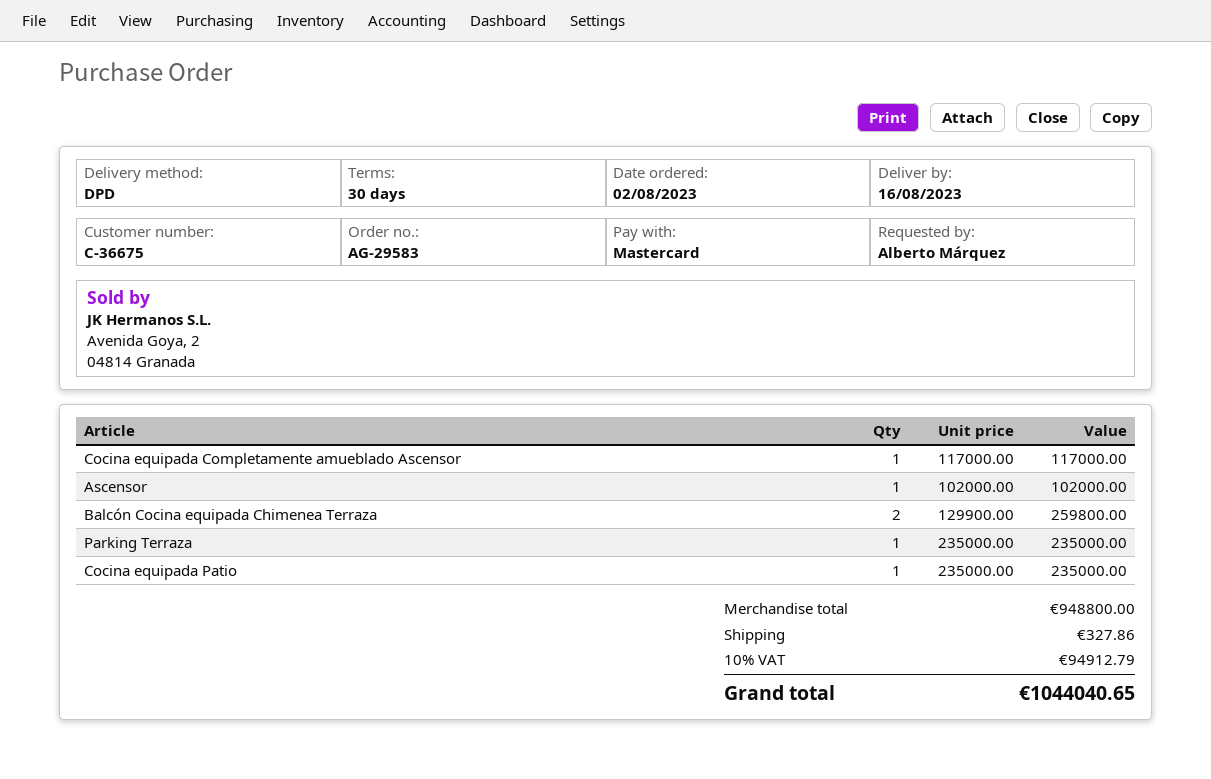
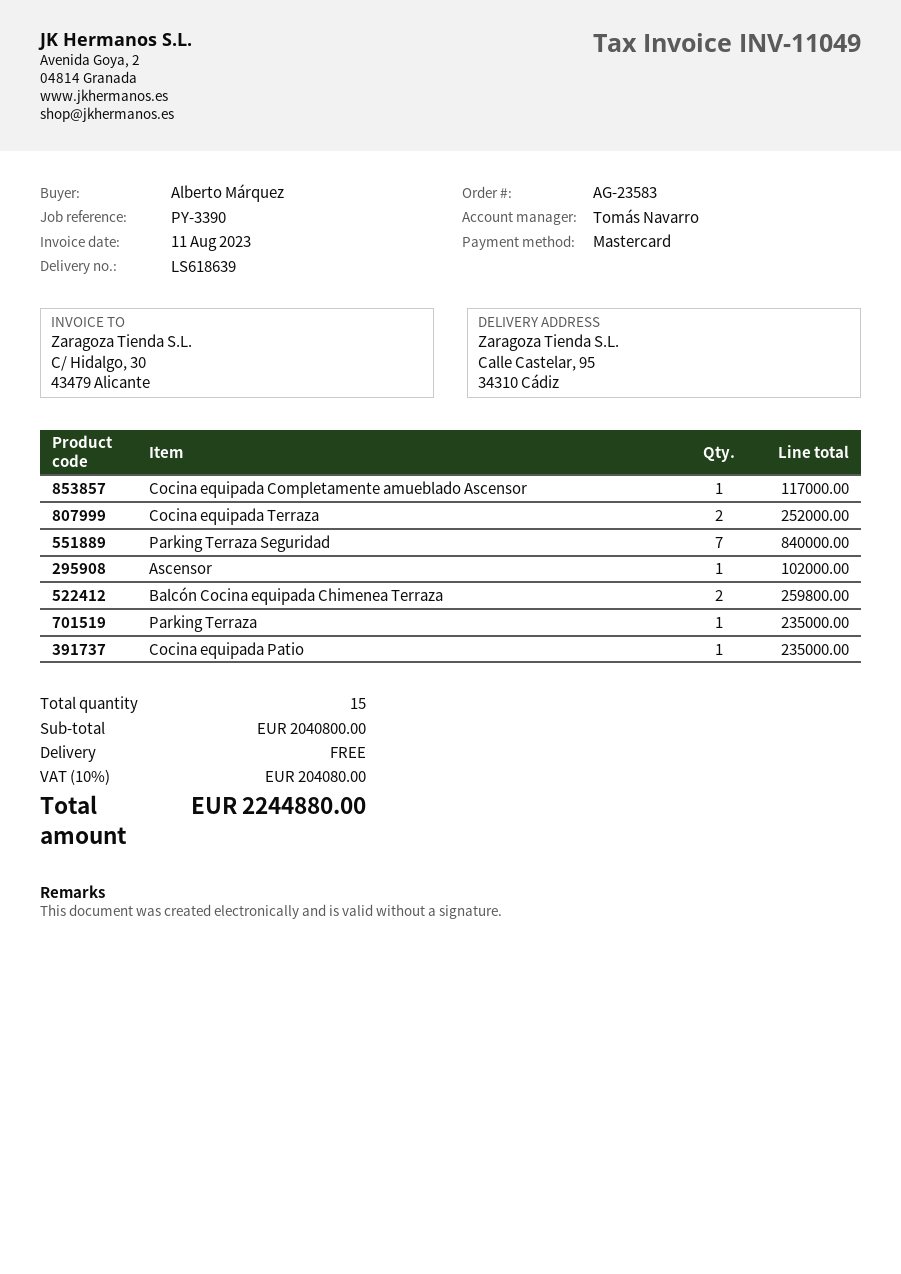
order number: AG-29583 -> AG-23583
Cocina equipada Terraza: none -> 2 for 252000.00
Parking Terraza Seguridad: none -> 7 for 840000.00
subtotal: 948800.00 -> 2040800.00
shipping: 327.86 -> 0.00
tax: 10% = 94912.79 -> 10% = 204080.00
total: 1044040.65 -> 2244880.00

